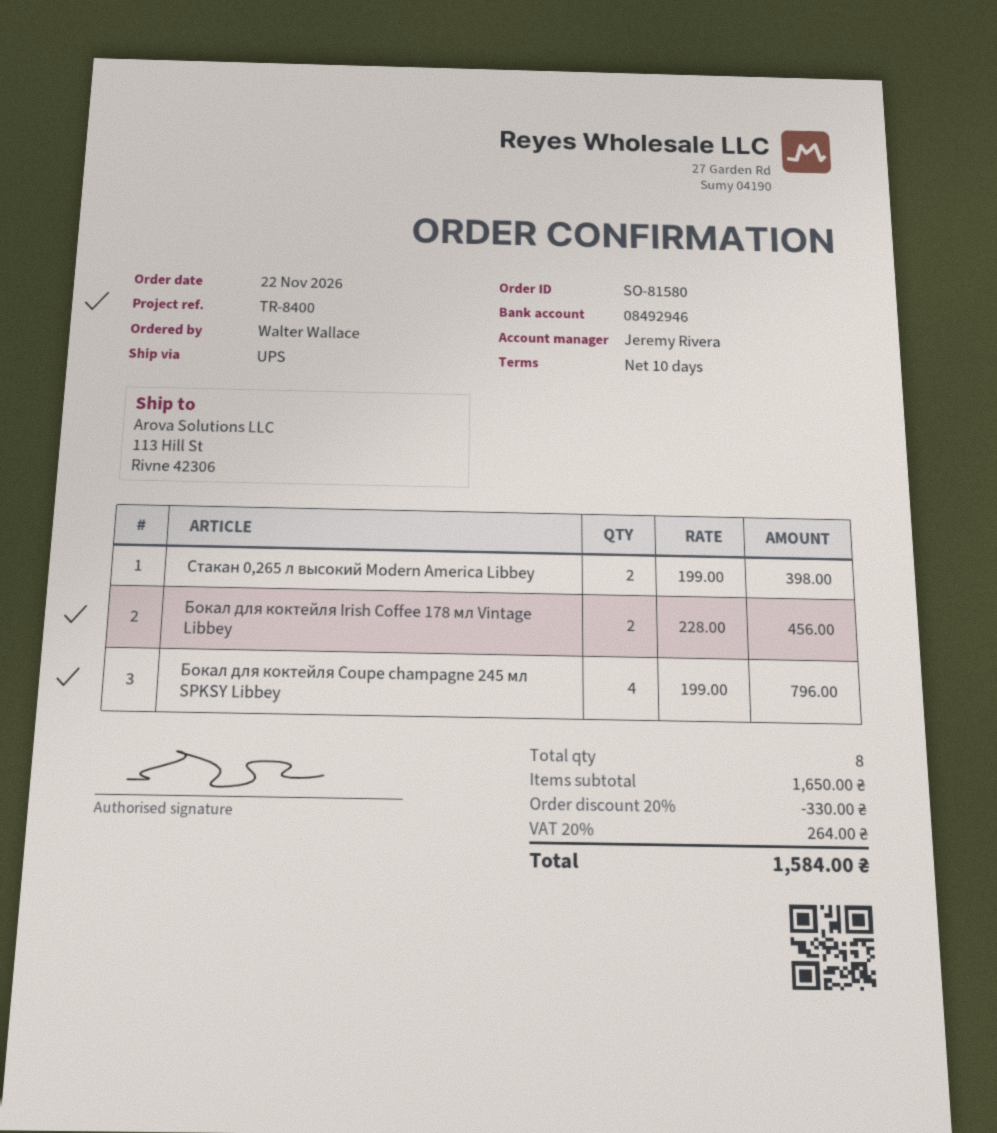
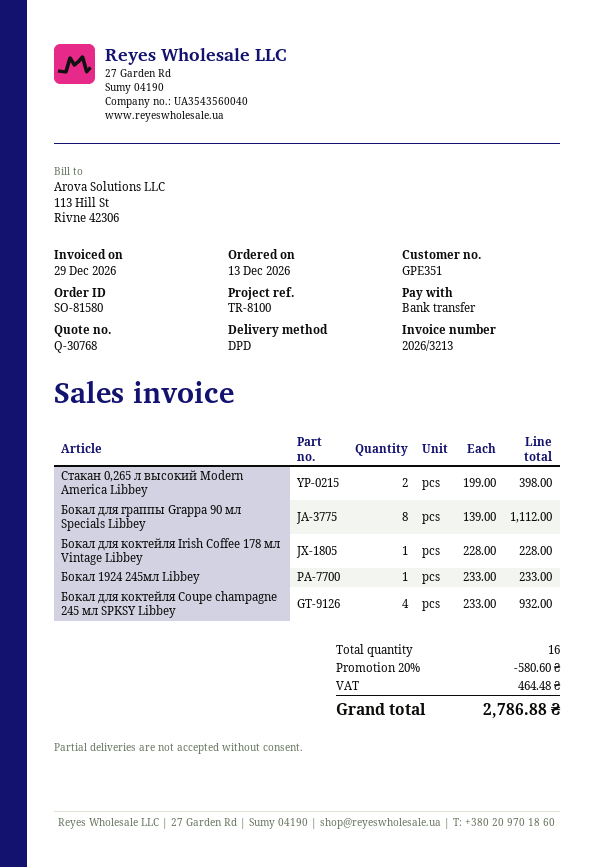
order date: 2026-11-22 -> 2026-12-13
reference: TR-8400 -> TR-8100
shipping method: UPS -> DPD
Бокал для коктейля Irish Coffee 178 мл Vintage Libbey: 2 x 228.00 = 456.00 -> 1 x 228.00 = 228.00
Бокал для коктейля Coupe champagne 245 мл SPKSY Libbey: 4 x 199.00 = 796.00 -> 4 x 233.00 = 932.00
Бокал для граппы Grappa 90 мл Specials Libbey: none -> 8 x 139.00 = 1112.00
Бокал 1924 245мл Libbey: none -> 1 x 233.00 = 233.00
total quantity: 8 -> 16
discount: 20% = 330.00 -> 20% = 580.60
tax: 264.00 -> 464.48
total: 1584.00 -> 2786.88

